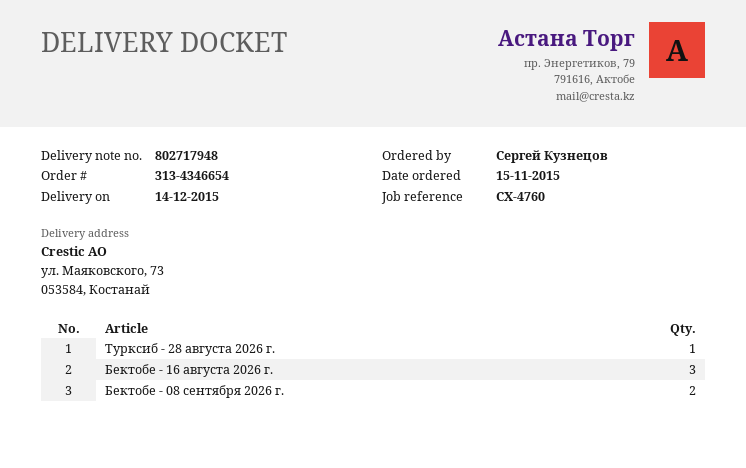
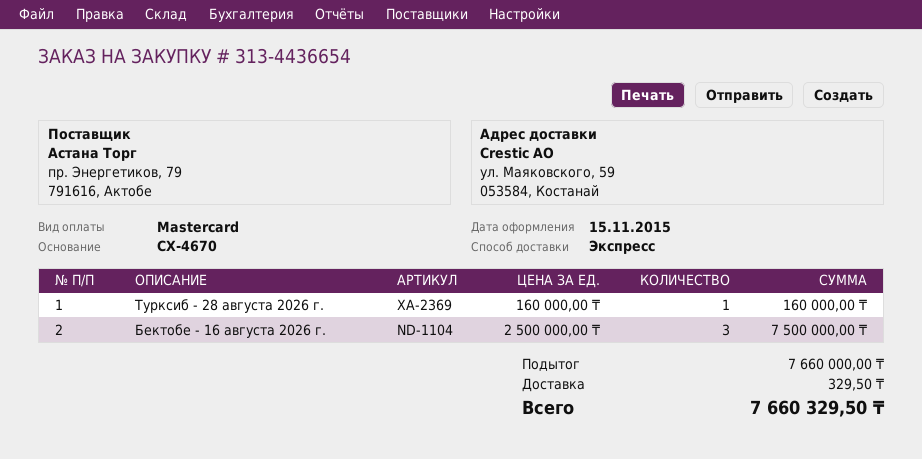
order number: 313-4346654 -> 313-4436654
reference: CX-4760 -> CX-4670
ship to: ул. Маяковского, 73, 053584, Костанай -> ул. Маяковского, 59, 053584, Костанай
Бектобе - 08 сентября 2026 г.: 2 -> none

